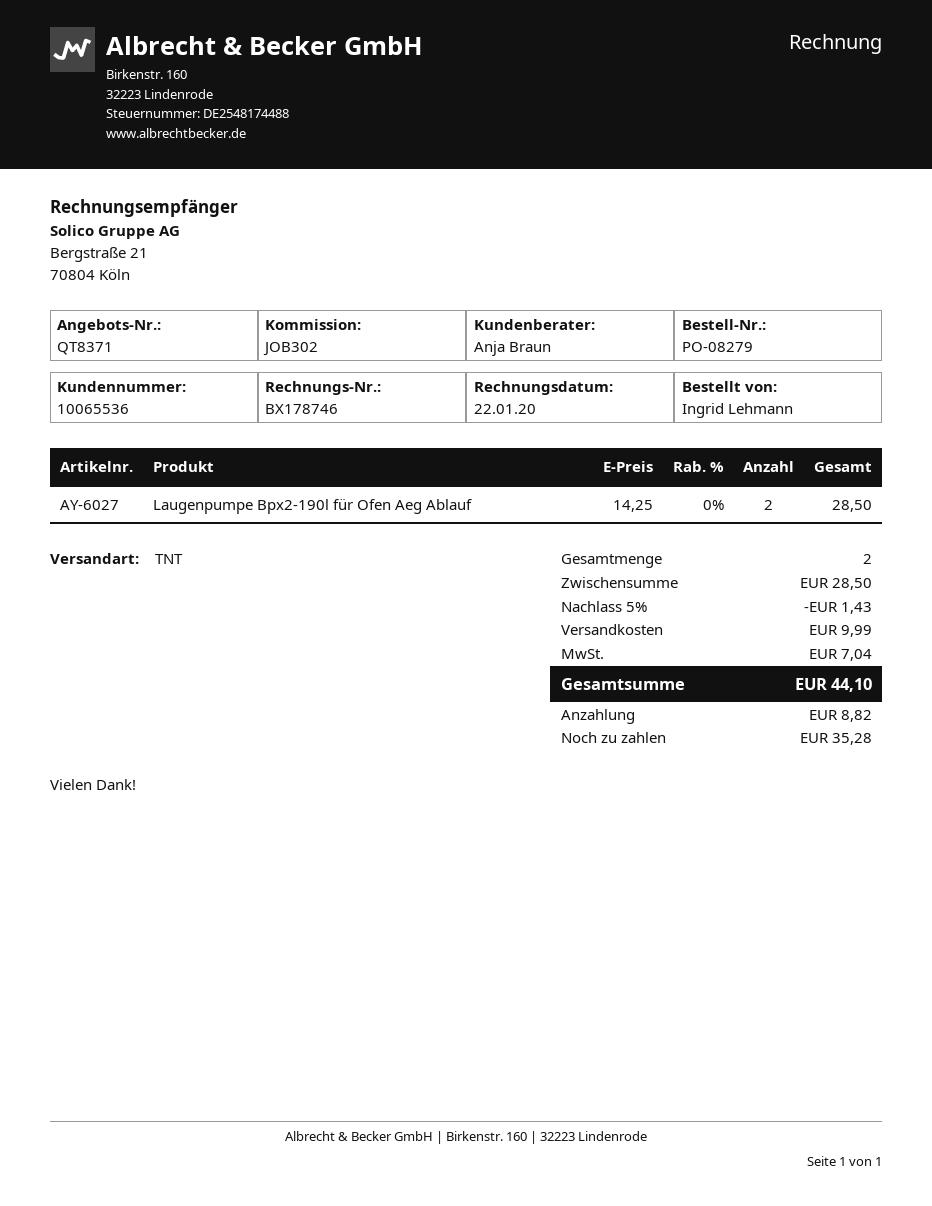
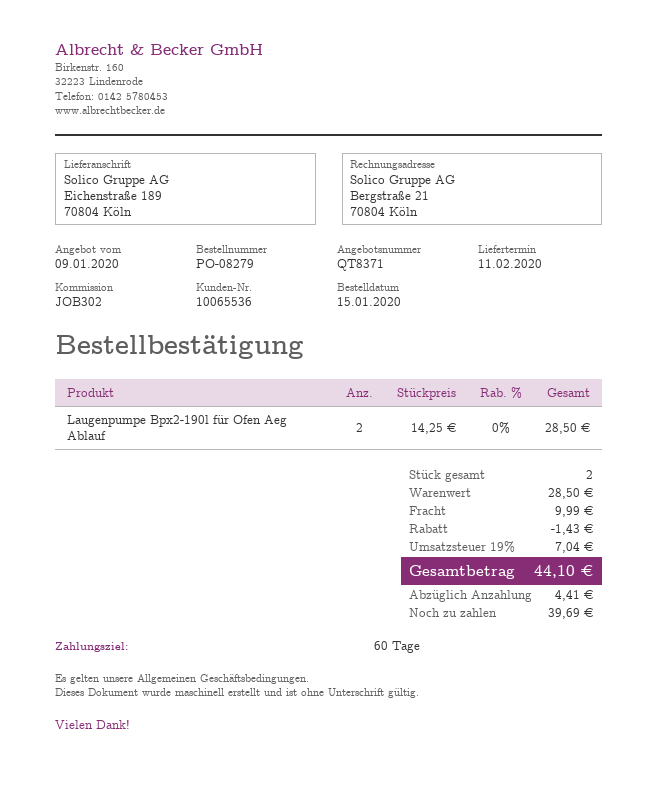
deposit: 8.82 -> 4.41
balance: 35.28 -> 39.69

